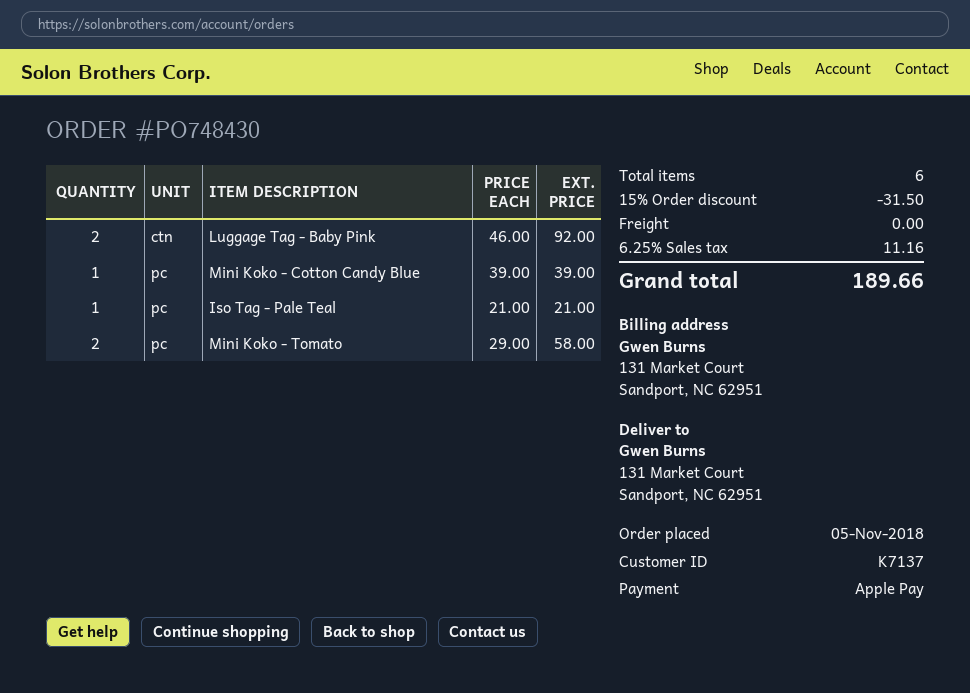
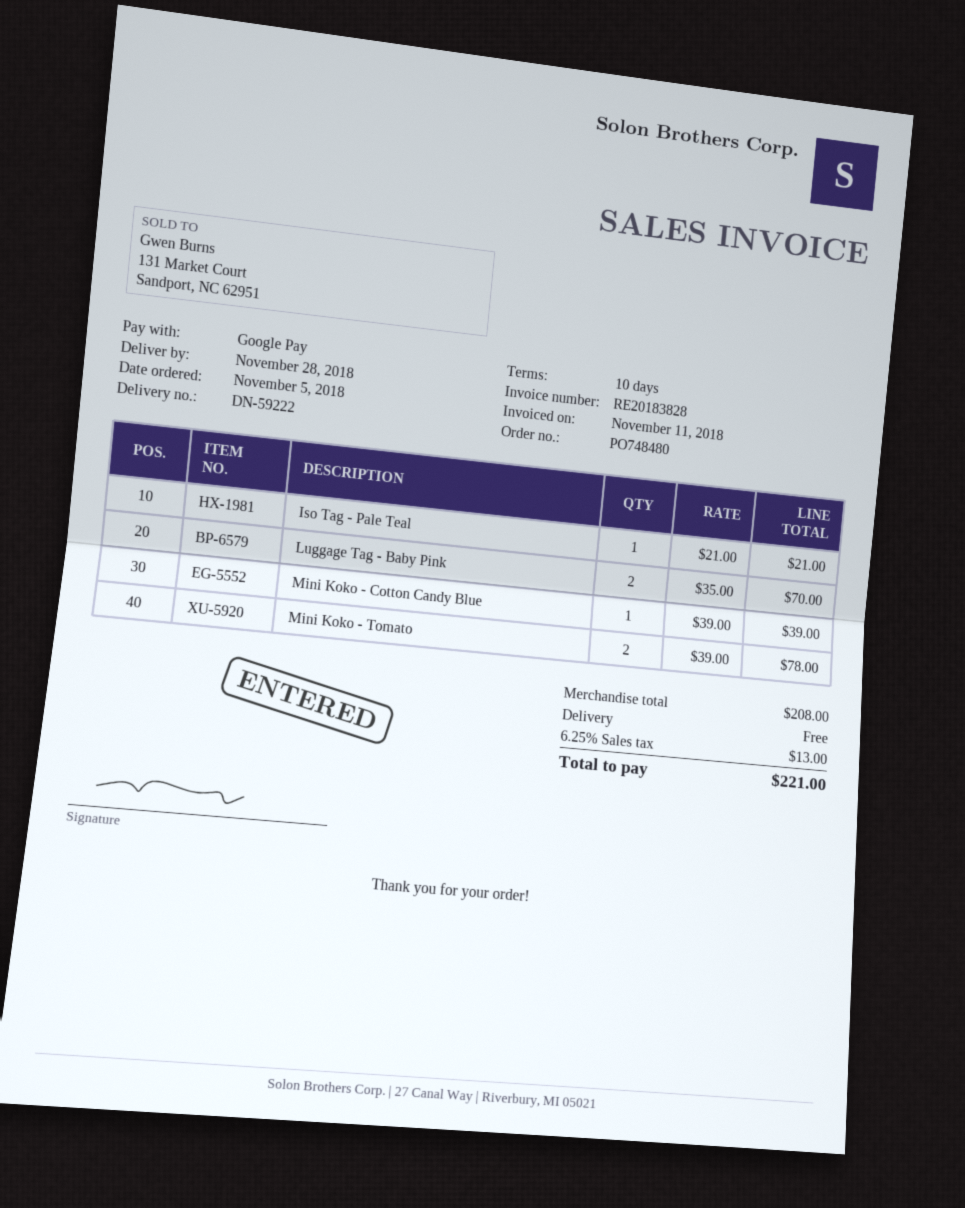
order number: PO748430 -> PO748480
payment method: Apple Pay -> Google Pay
Luggage Tag - Baby Pink: 2 x 46.00 = 92.00 -> 2 x 35.00 = 70.00
Mini Koko - Tomato: 2 x 29.00 = 58.00 -> 2 x 39.00 = 78.00
discount: 15% = 31.50 -> none
tax: 6.25% = 11.16 -> 6.25% = 13.00
total: 189.66 -> 221.00

